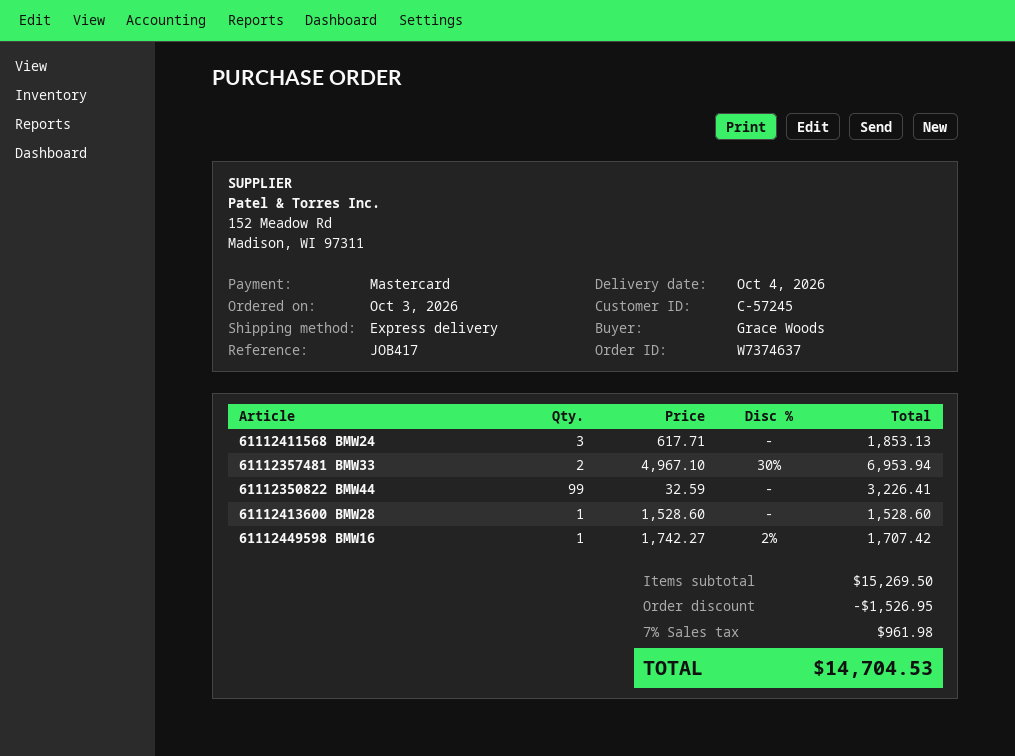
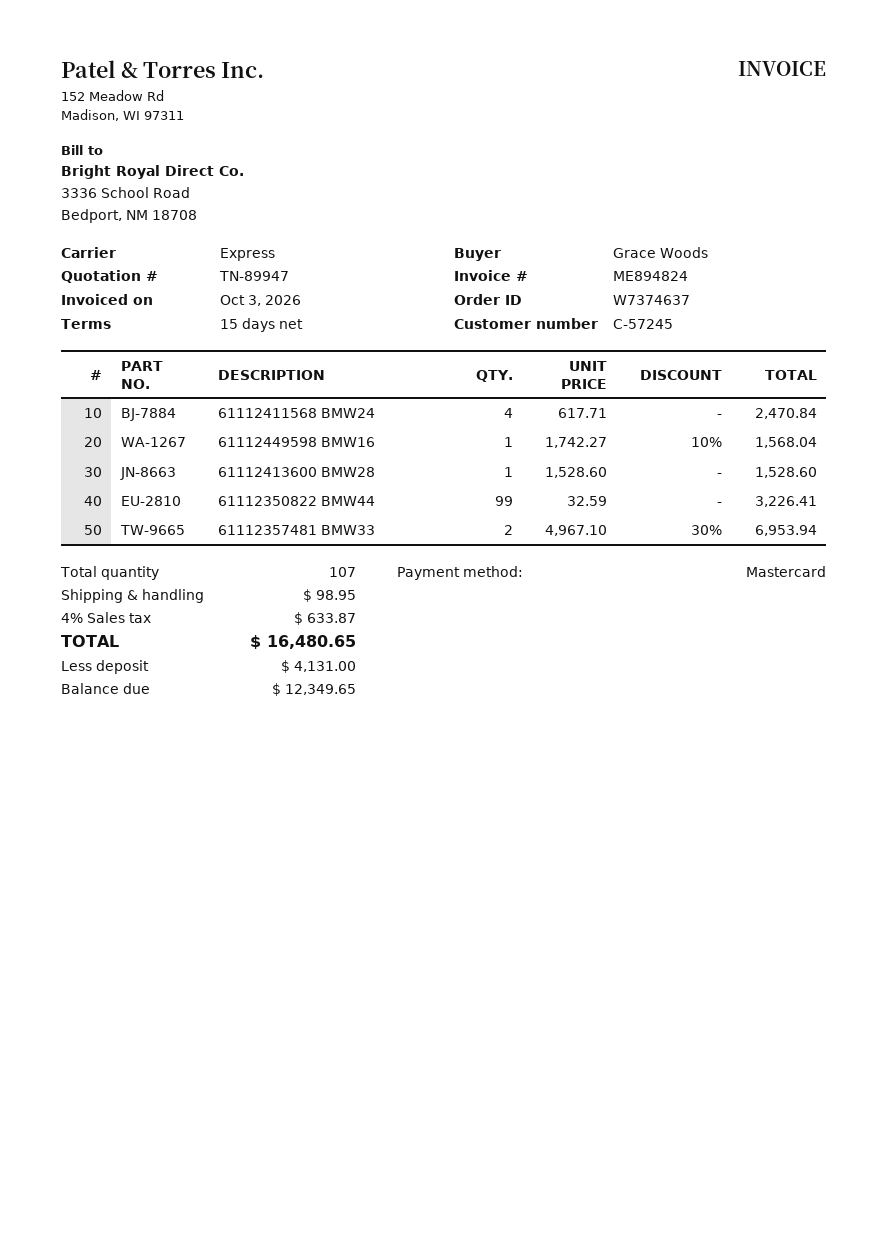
61112411568 BMW24: 3 x 617.71 = 1853.13 -> 4 x 617.71 = 2470.84
61112449598 BMW16: 1 x 1742.27 - 2% = 1707.42 -> 1 x 1742.27 - 10% = 1568.04
discount: 1526.95 -> none
shipping: none -> 98.95
tax: 7% = 961.98 -> 4% = 633.87
total: 14704.53 -> 16480.65

